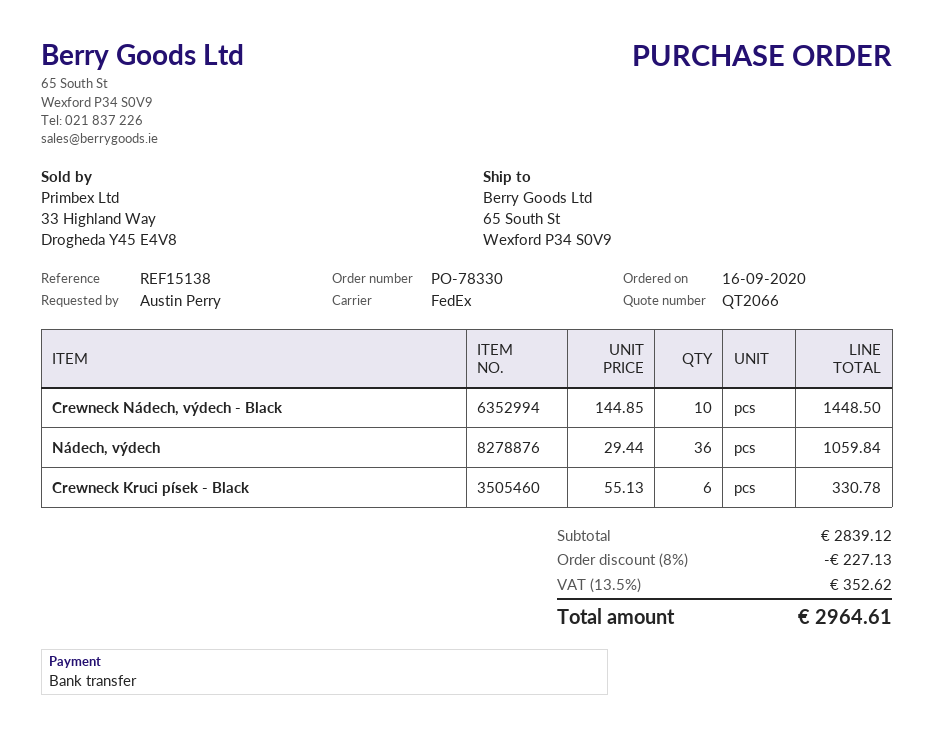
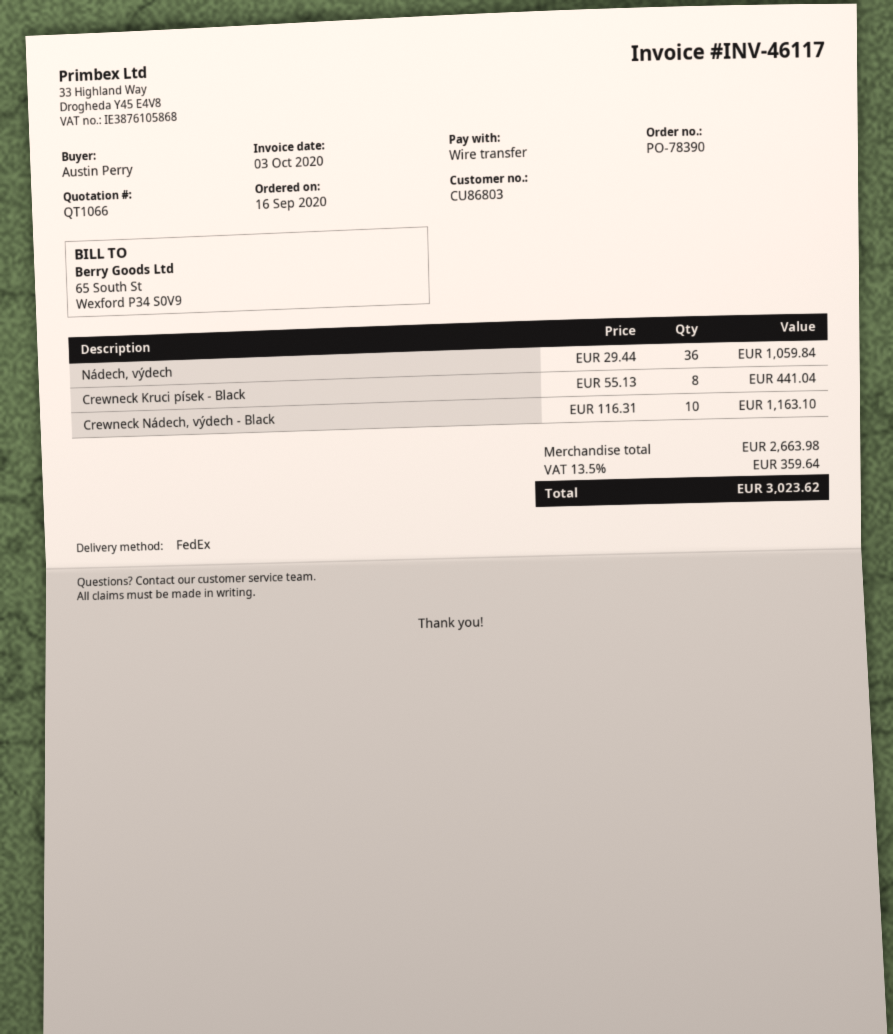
quote number: QT2066 -> QT1066
order number: PO-78330 -> PO-78390
Crewneck Nádech, výdech - Black: 10 x 144.85 = 1448.50 -> 10 x 116.31 = 1163.10
Crewneck Kruci písek - Black: 6 x 55.13 = 330.78 -> 8 x 55.13 = 441.04
subtotal: 2839.12 -> 2663.98
discount: 8% = 227.13 -> none
tax: 13.5% = 352.62 -> 13.5% = 359.64
total: 2964.61 -> 3023.62

